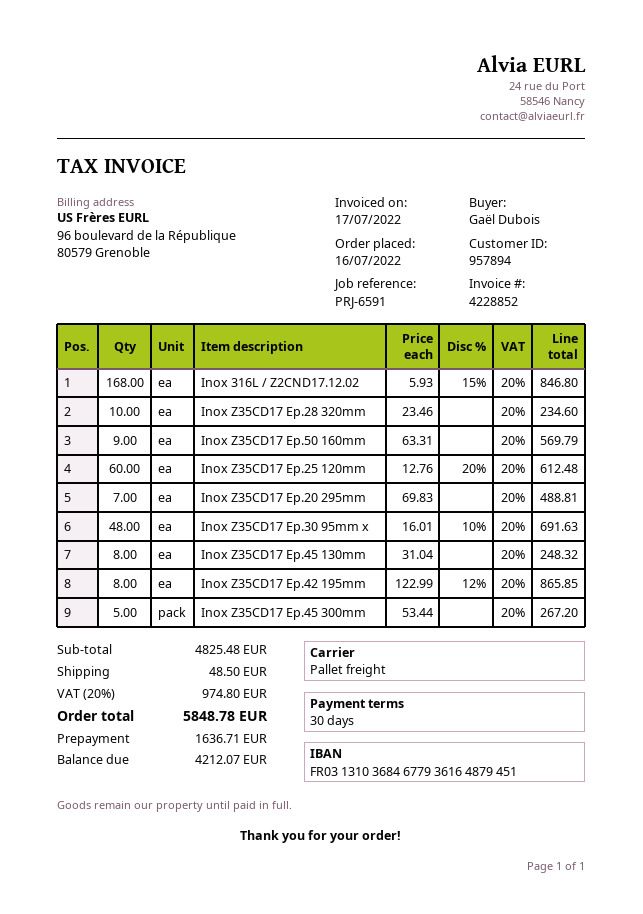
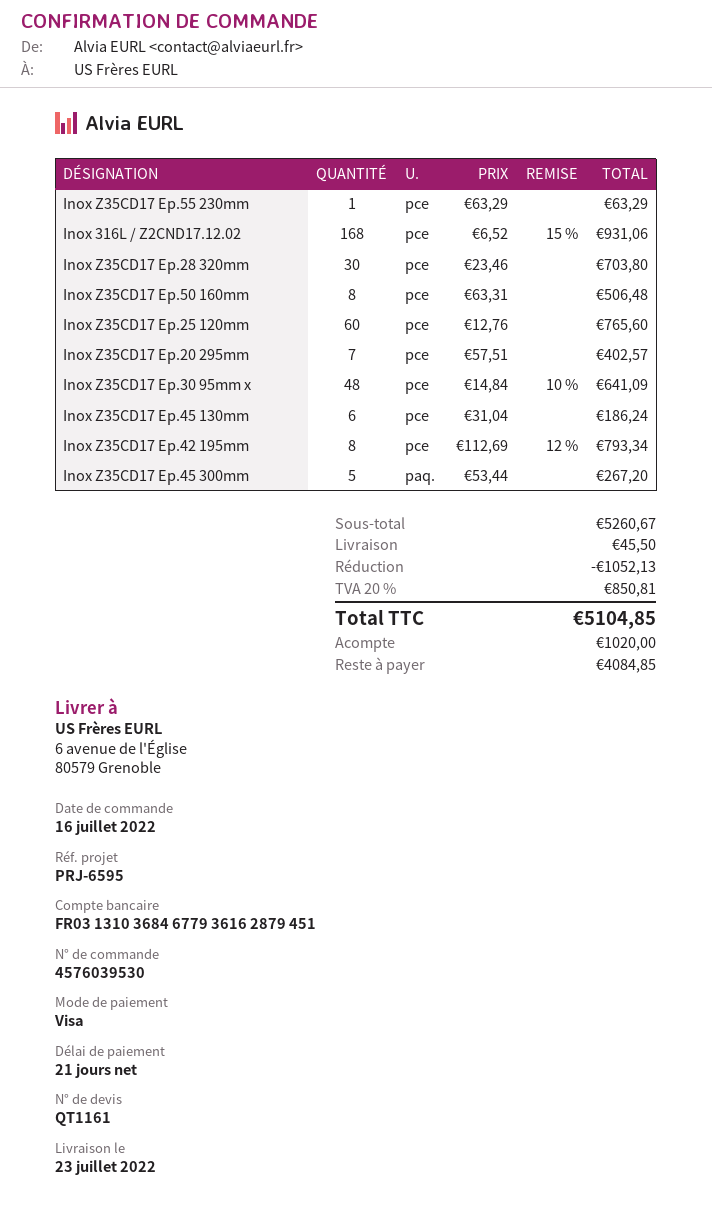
payment terms: 30 days -> 21 days
reference: PRJ-6591 -> PRJ-6595
bank account: FR0313103684677936164879451 -> FR0313103684677936162879451
Inox 316L / Z2CND17.12.02: 168 x 5.93 - 15% = 846.80 -> 168 x 6.52 - 15% = 931.06
Inox Z35CD17 Ep.28 320mm: 10 x 23.46 = 234.60 -> 30 x 23.46 = 703.80
Inox Z35CD17 Ep.50 160mm: 9 x 63.31 = 569.79 -> 8 x 63.31 = 506.48
Inox Z35CD17 Ep.25 120mm: 60 x 12.76 - 20% = 612.48 -> 60 x 12.76 = 765.60
Inox Z35CD17 Ep.20 295mm: 7 x 69.83 = 488.81 -> 7 x 57.51 = 402.57
Inox Z35CD17 Ep.30 95mm x: 48 x 16.01 - 10% = 691.63 -> 48 x 14.84 - 10% = 641.09
Inox Z35CD17 Ep.45 130mm: 8 x 31.04 = 248.32 -> 6 x 31.04 = 186.24
Inox Z35CD17 Ep.42 195mm: 8 x 122.99 - 12% = 865.85 -> 8 x 112.69 - 12% = 793.34
Inox Z35CD17 Ep.55 230mm: none -> 1 x 63.29 = 63.29
subtotal: 4825.48 -> 5260.67
discount: none -> 1052.13
shipping: 48.50 -> 45.50
tax: 20% = 974.80 -> 20% = 850.81
total: 5848.78 -> 5104.85
deposit: 1636.71 -> 1020.00
balance: 4212.07 -> 4084.85

